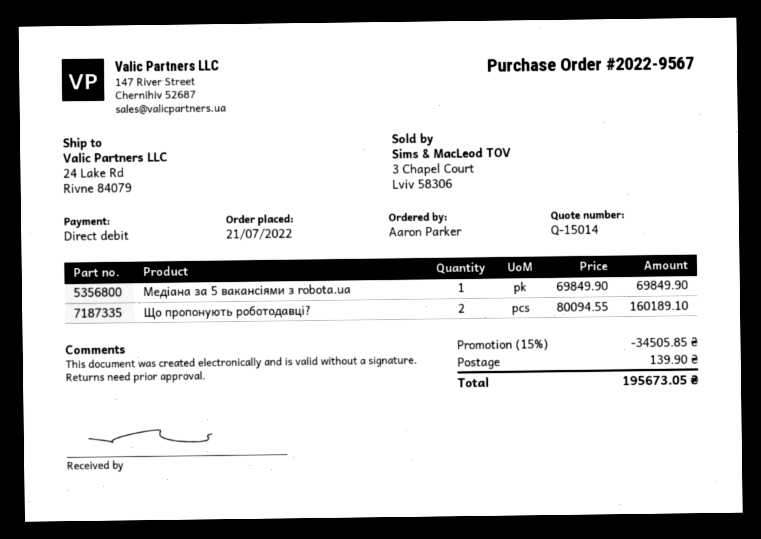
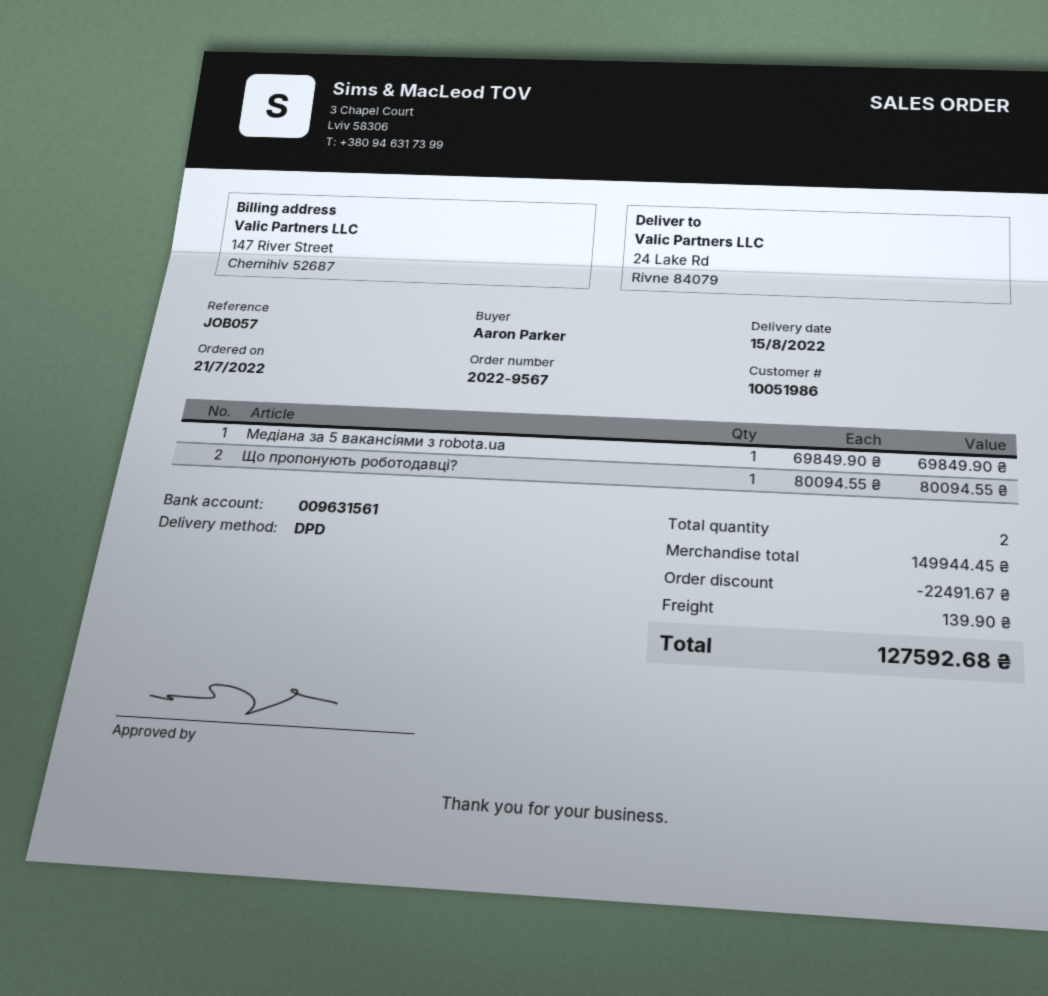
Що пропонують роботодавці?: 2 x 80094.55 = 160189.10 -> 1 x 80094.55 = 80094.55
discount: 34505.85 -> 22491.67
total: 195673.05 -> 127592.68

